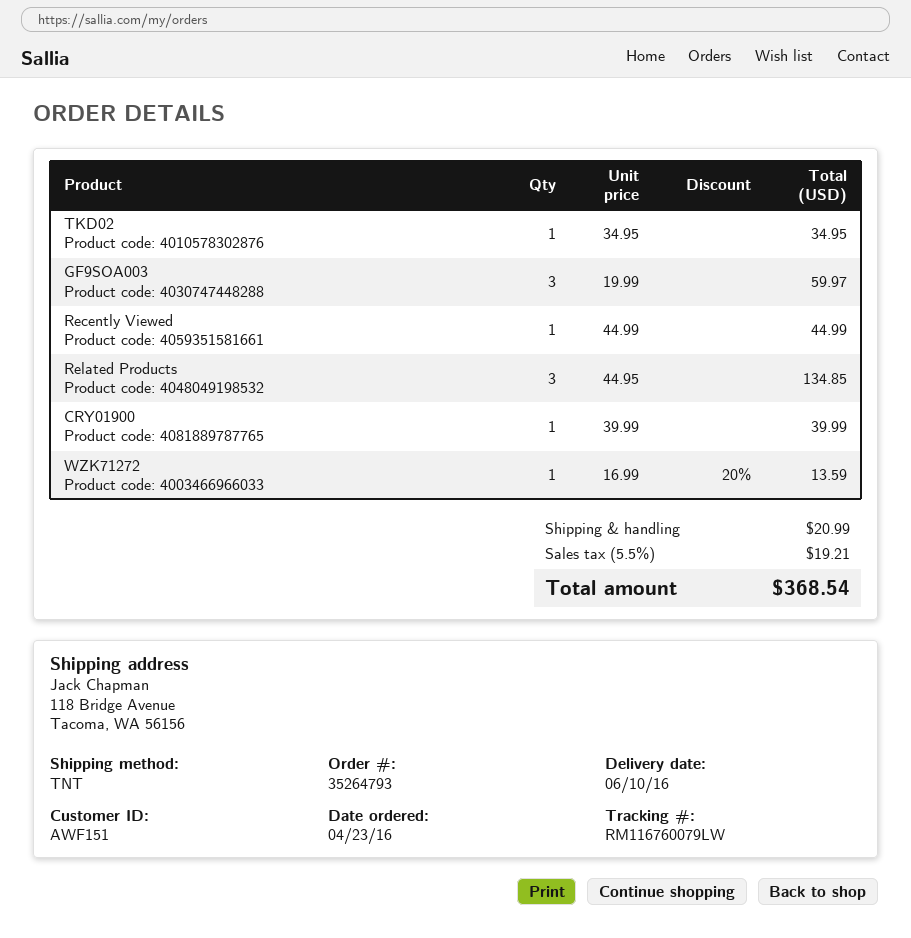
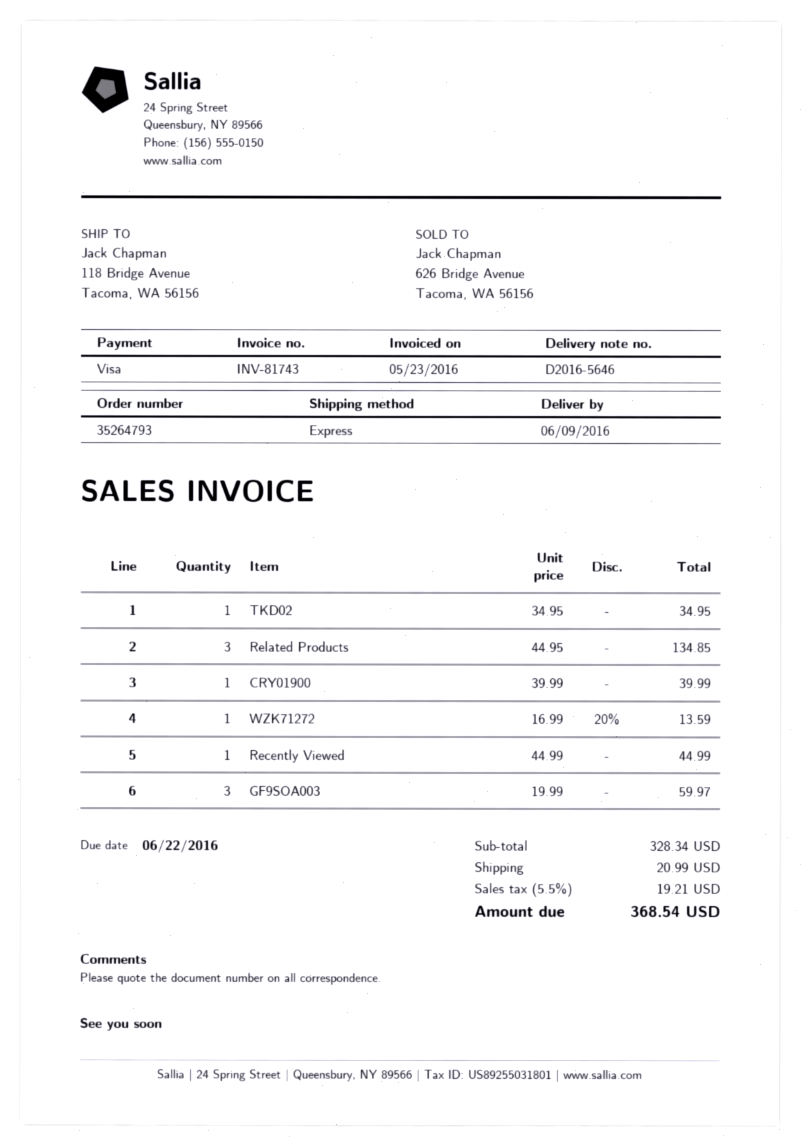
delivery date: 2016-06-10 -> 2016-06-09
shipping method: TNT -> express

